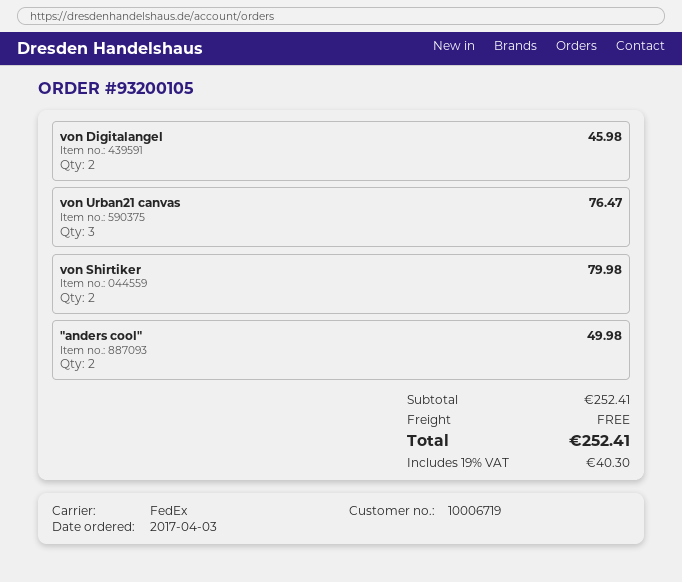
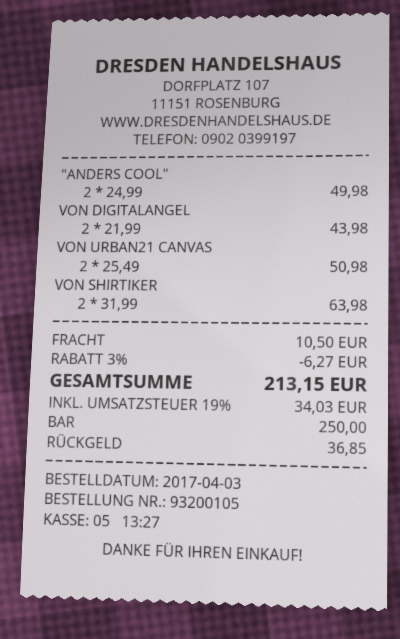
von Digitalangel: 2 for 45.98 -> 2 for 43.98
von Urban21 canvas: 3 for 76.47 -> 2 for 50.98
von Shirtiker: 2 for 79.98 -> 2 for 63.98
discount: none -> 3% = 6.27
shipping: 0.00 -> 10.50
tax: 19% = 40.30 -> 19% = 34.03
total: 252.41 -> 213.15

